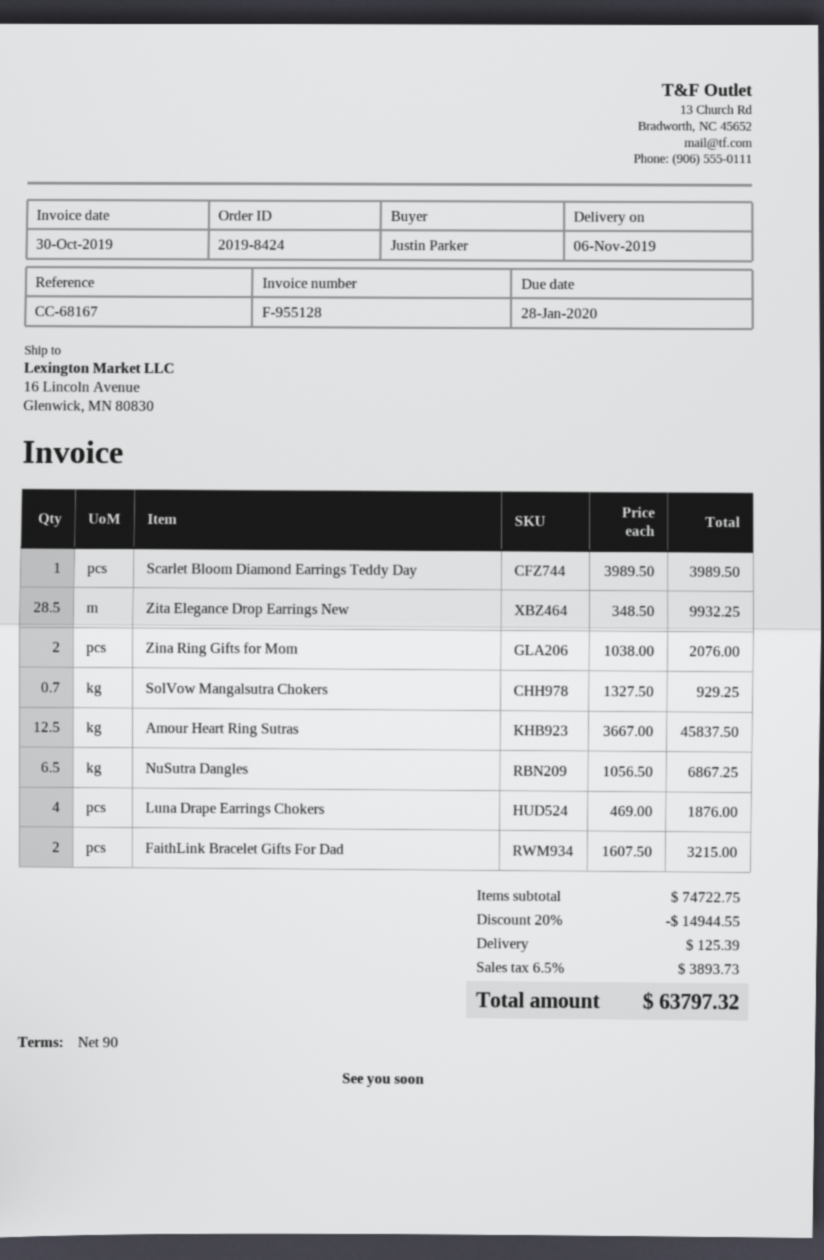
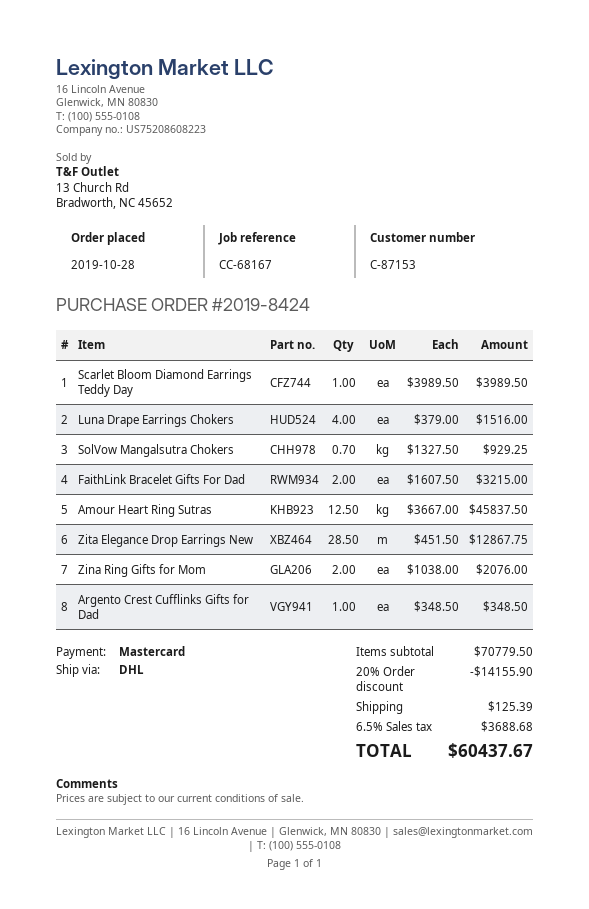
Zita Elegance Drop Earrings New: 28.5 x 348.50 = 9932.25 -> 28.5 x 451.50 = 12867.75
NuSutra Dangles: 6.5 x 1056.50 = 6867.25 -> none
Luna Drape Earrings Chokers: 4 x 469.00 = 1876.00 -> 4 x 379.00 = 1516.00
Argento Crest Cufflinks Gifts for Dad: none -> 1 x 348.50 = 348.50
subtotal: 74722.75 -> 70779.50
discount: 20% = 14944.55 -> 20% = 14155.90
tax: 6.5% = 3893.73 -> 6.5% = 3688.68
total: 63797.32 -> 60437.67

